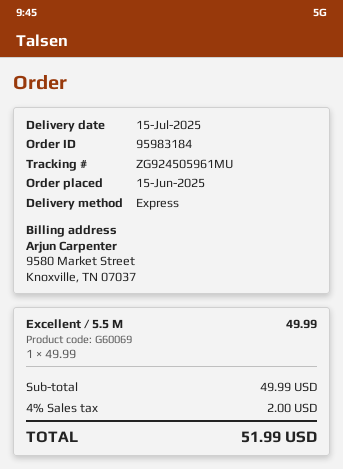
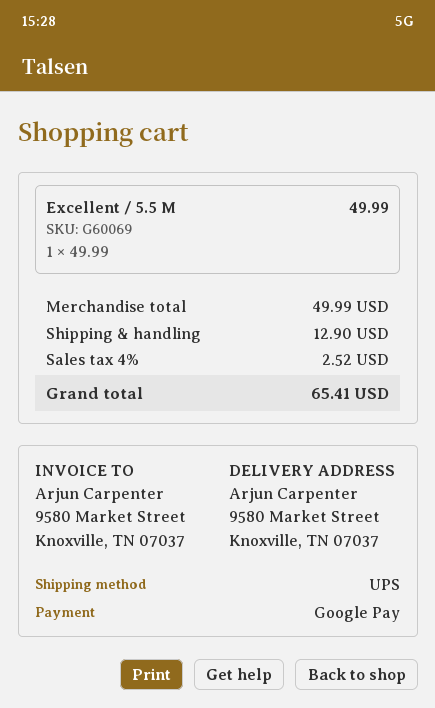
shipping method: express -> UPS
shipping: none -> 12.90
tax: 4% = 2.00 -> 4% = 2.52
total: 51.99 -> 65.41

